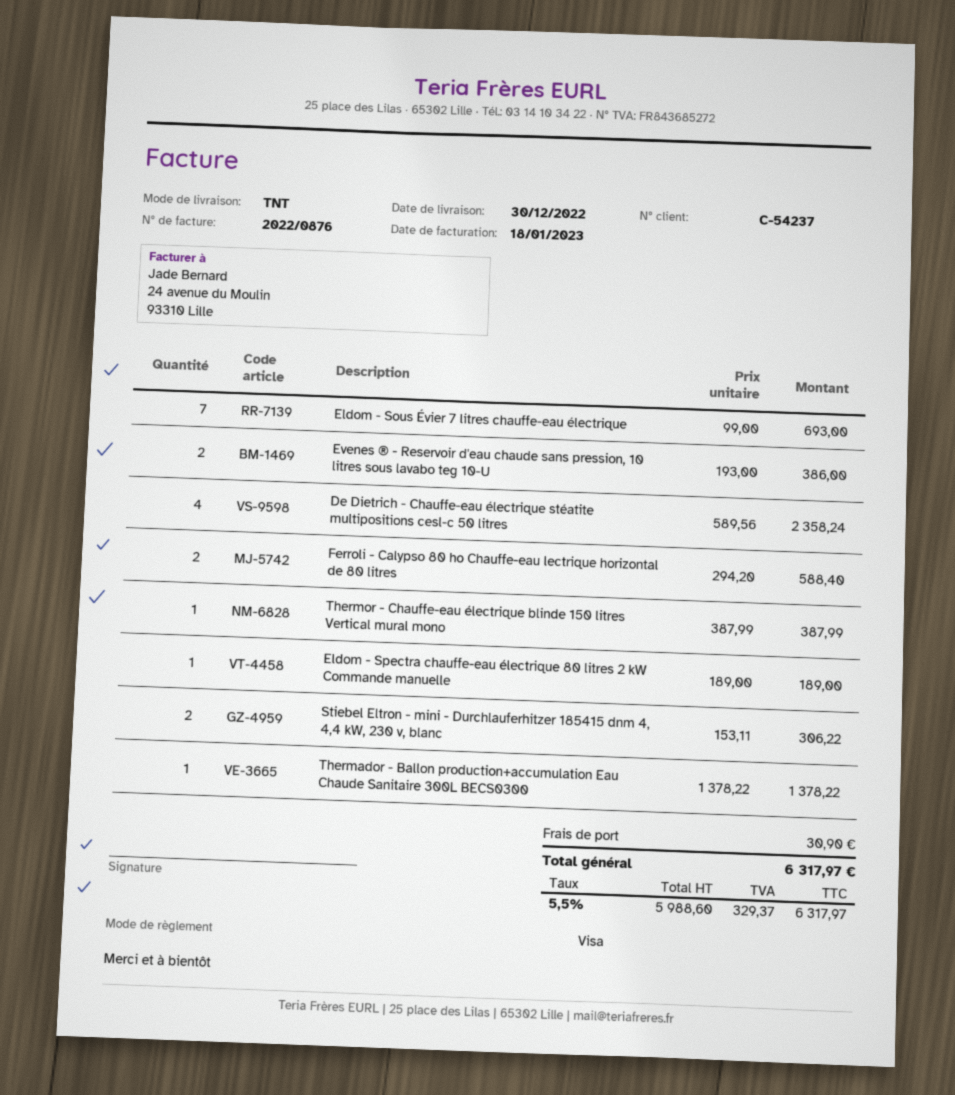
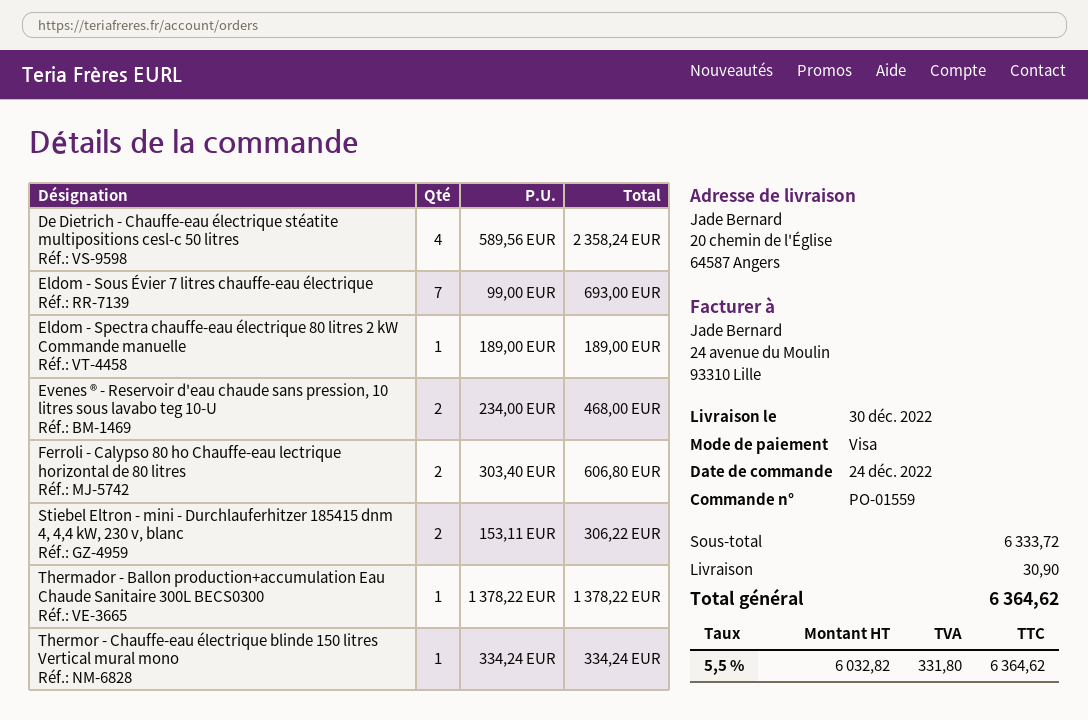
Evenes ® - Reservoir d'eau chaude sans pression, 10 litres sous lavabo teg 10-U: 2 x 193.00 = 386.00 -> 2 x 234.00 = 468.00
Ferroli - Calypso 80 ho Chauffe-eau lectrique horizontal de 80 litres: 2 x 294.20 = 588.40 -> 2 x 303.40 = 606.80
Thermor - Chauffe-eau électrique blinde 150 litres Vertical mural mono: 1 x 387.99 = 387.99 -> 1 x 334.24 = 334.24
net: 5988.60 -> 6032.82
tax: 5.5% = 329.37 -> 5.5% = 331.80
total: 6317.97 -> 6364.62

